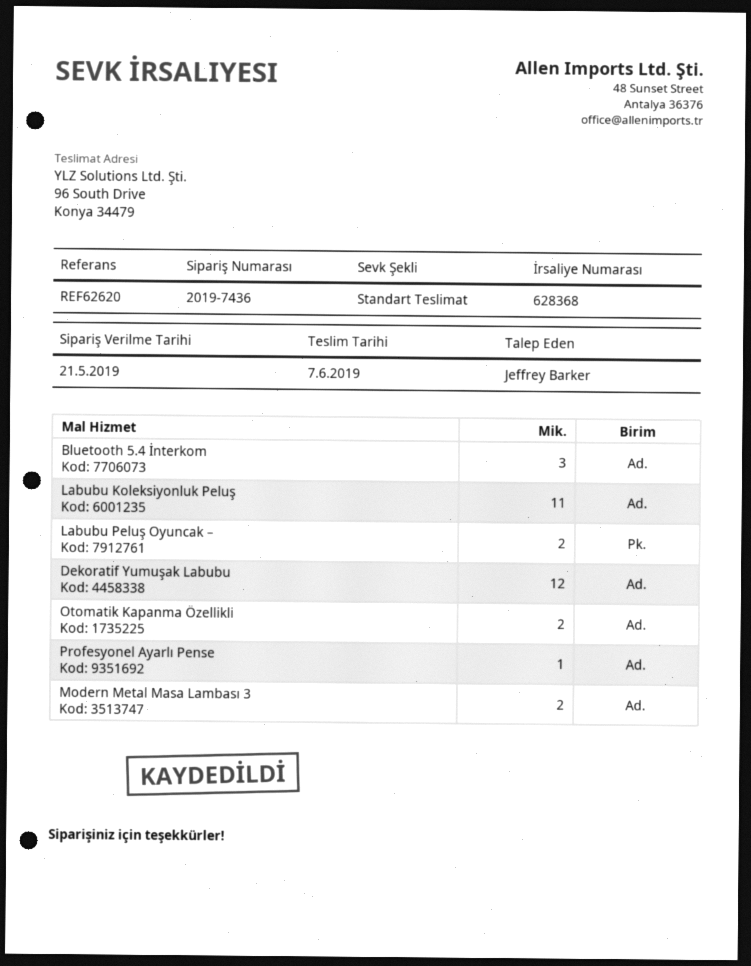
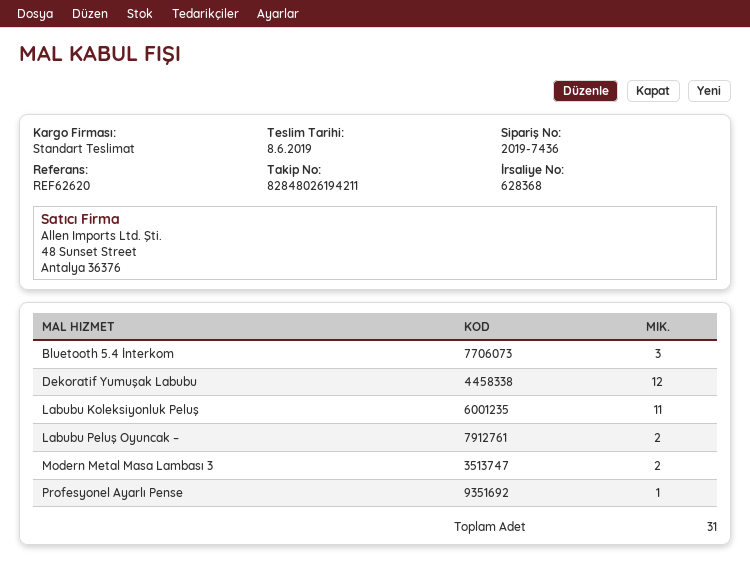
delivery date: 2019-06-07 -> 2019-06-08
Otomatik Kapanma Özellikli: 2 -> none

